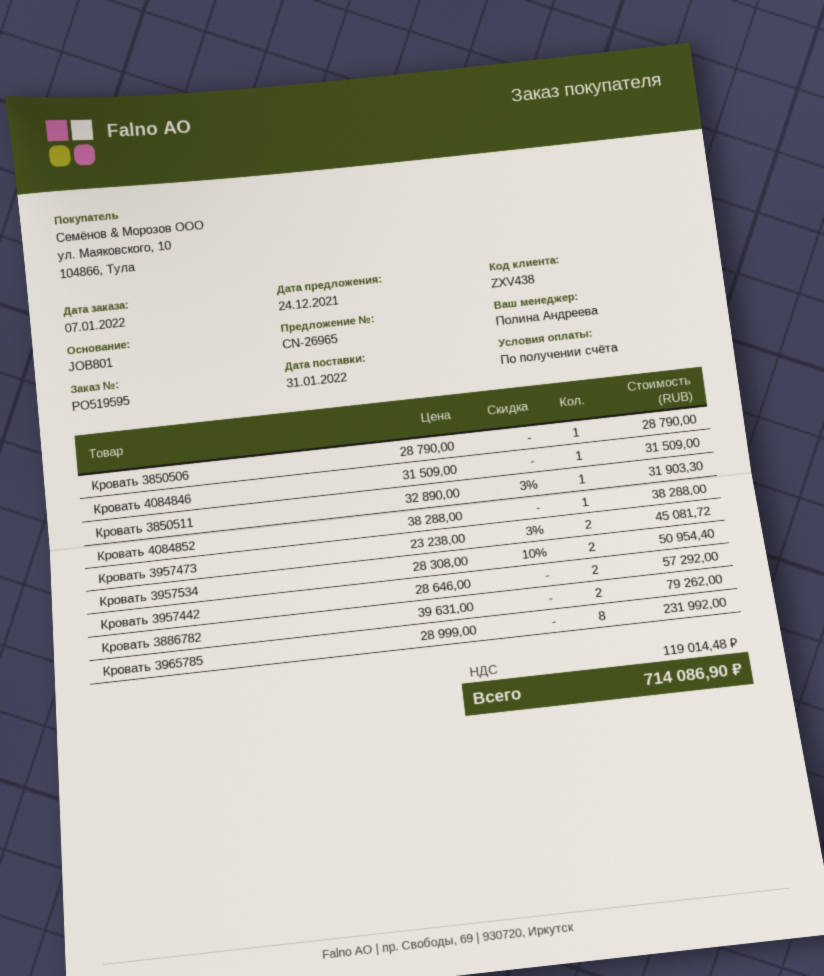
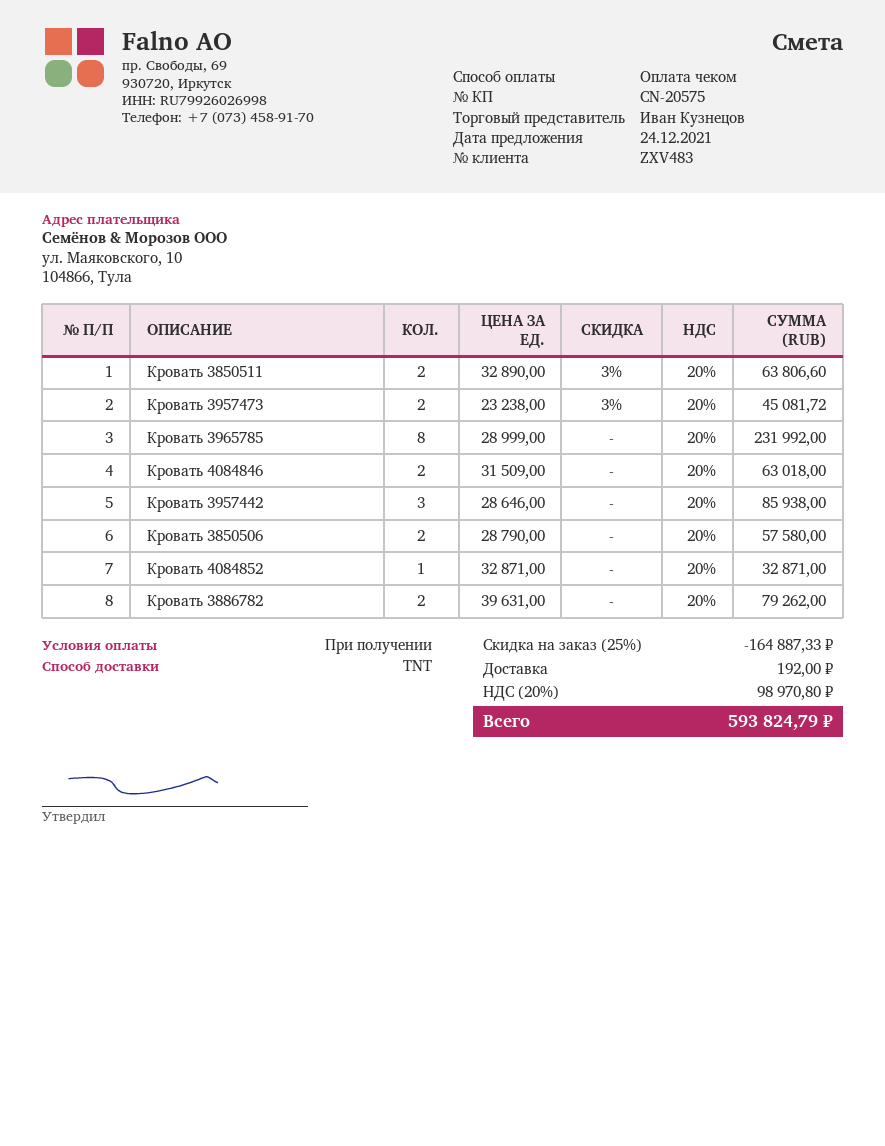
quote number: CN-26965 -> CN-20575
customer number: ZXV438 -> ZXV483
sales rep: Полина Андреева -> Иван Кузнецов
Кровать 3850506: 1 x 28790.00 = 28790.00 -> 2 x 28790.00 = 57580.00
Кровать 4084846: 1 x 31509.00 = 31509.00 -> 2 x 31509.00 = 63018.00
Кровать 3850511: 1 x 32890.00 - 3% = 31903.30 -> 2 x 32890.00 - 3% = 63806.60
Кровать 4084852: 1 x 38288.00 = 38288.00 -> 1 x 32871.00 = 32871.00
Кровать 3957534: 2 x 28308.00 - 10% = 50954.40 -> none
Кровать 3957442: 2 x 28646.00 = 57292.00 -> 3 x 28646.00 = 85938.00
discount: none -> 25% = 164887.33
shipping: none -> 192.00
tax: 119014.48 -> 98970.80
total: 714086.90 -> 593824.79

